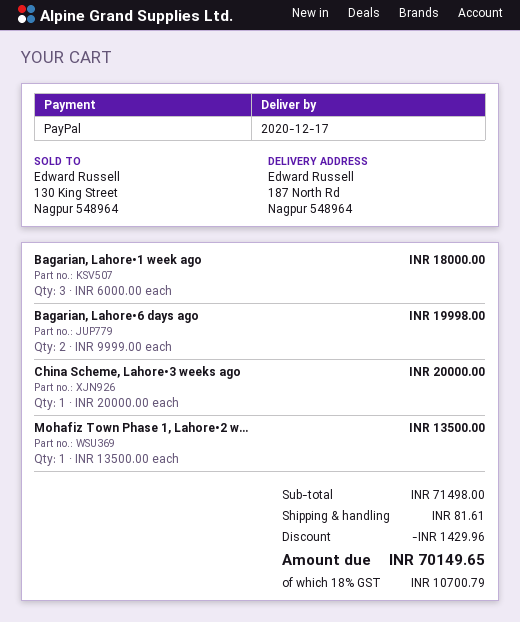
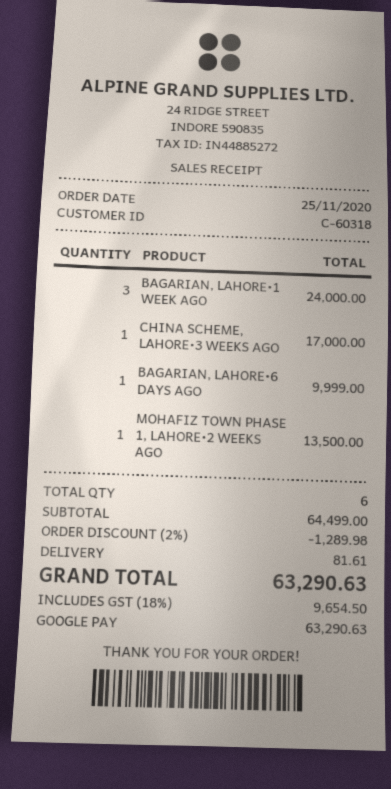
payment method: PayPal -> Google Pay
Bagarian, Lahore•1 week ago: 3 for 18000.00 -> 3 for 24000.00
Bagarian, Lahore•6 days ago: 2 for 19998.00 -> 1 for 9999.00
China Scheme, Lahore•3 weeks ago: 1 for 20000.00 -> 1 for 17000.00
subtotal: 71498.00 -> 64499.00
discount: 1429.96 -> 1289.98
tax: 18% = 10700.79 -> 18% = 9654.50
total: 70149.65 -> 63290.63

